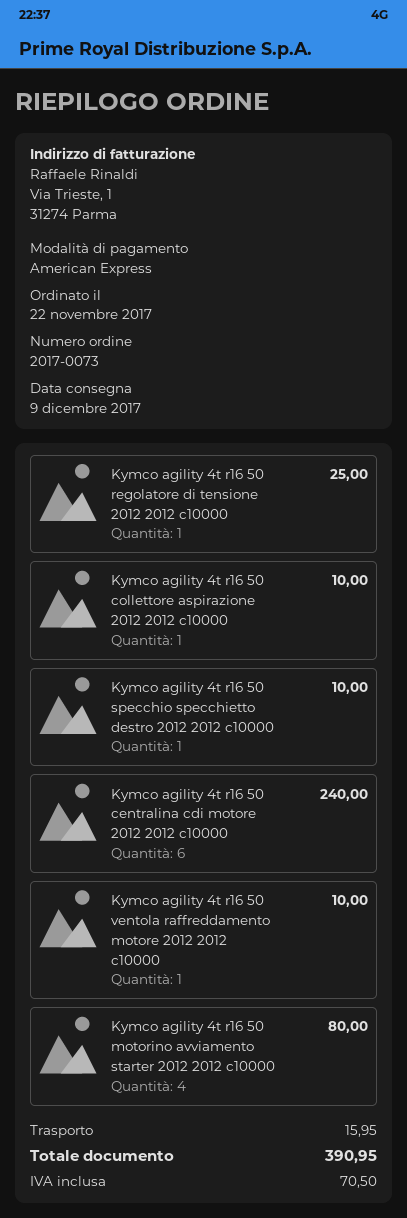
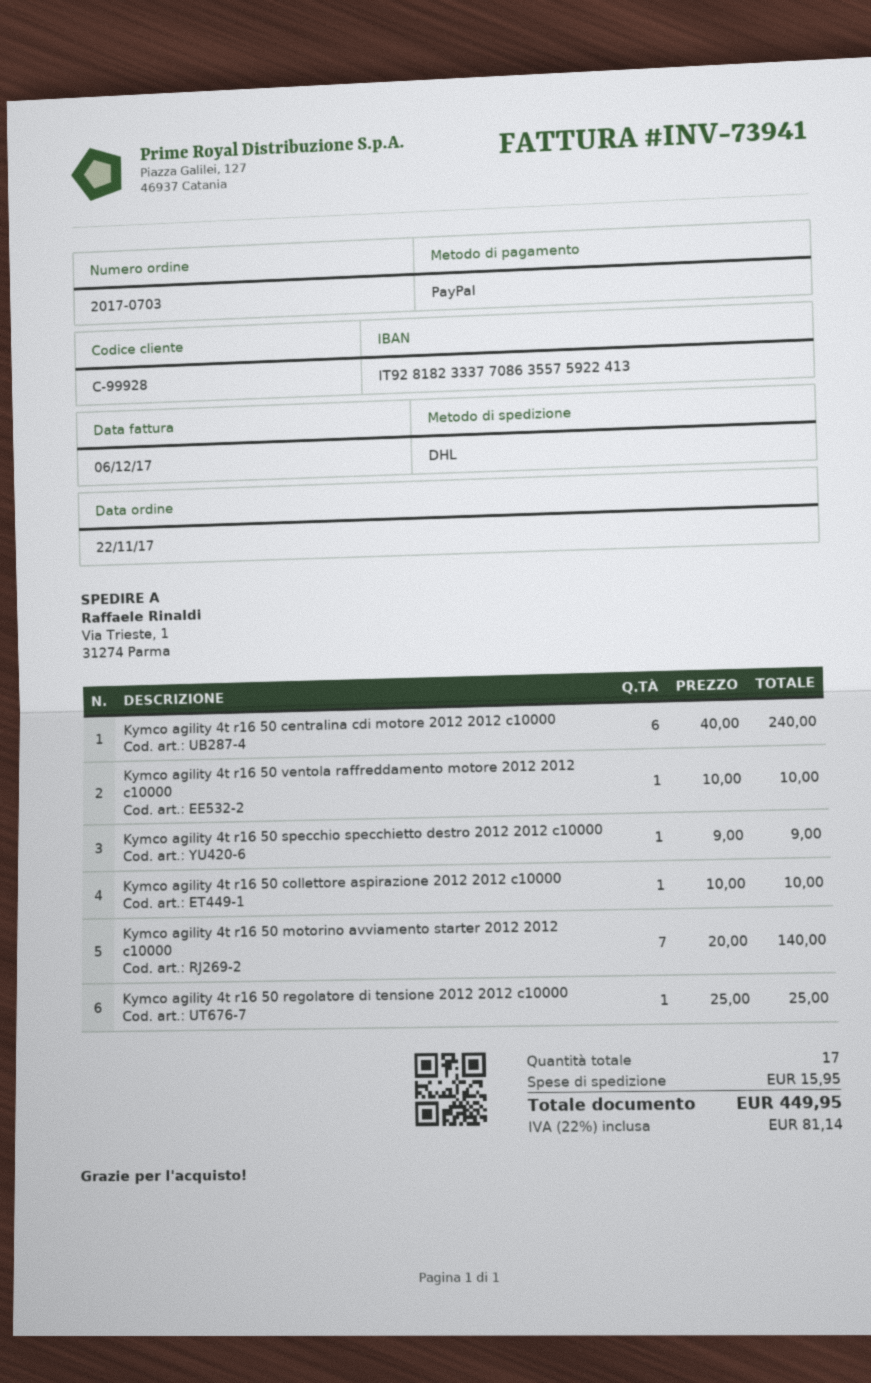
order number: 2017-0073 -> 2017-0703
payment method: American Express -> PayPal
Kymco agility 4t r16 50 specchio specchietto destro 2012 2012 c10000: 1 for 10.00 -> 1 for 9.00
Kymco agility 4t r16 50 motorino avviamento starter 2012 2012 c10000: 4 for 80.00 -> 7 for 140.00
tax: 70.50 -> 81.14
total: 390.95 -> 449.95

